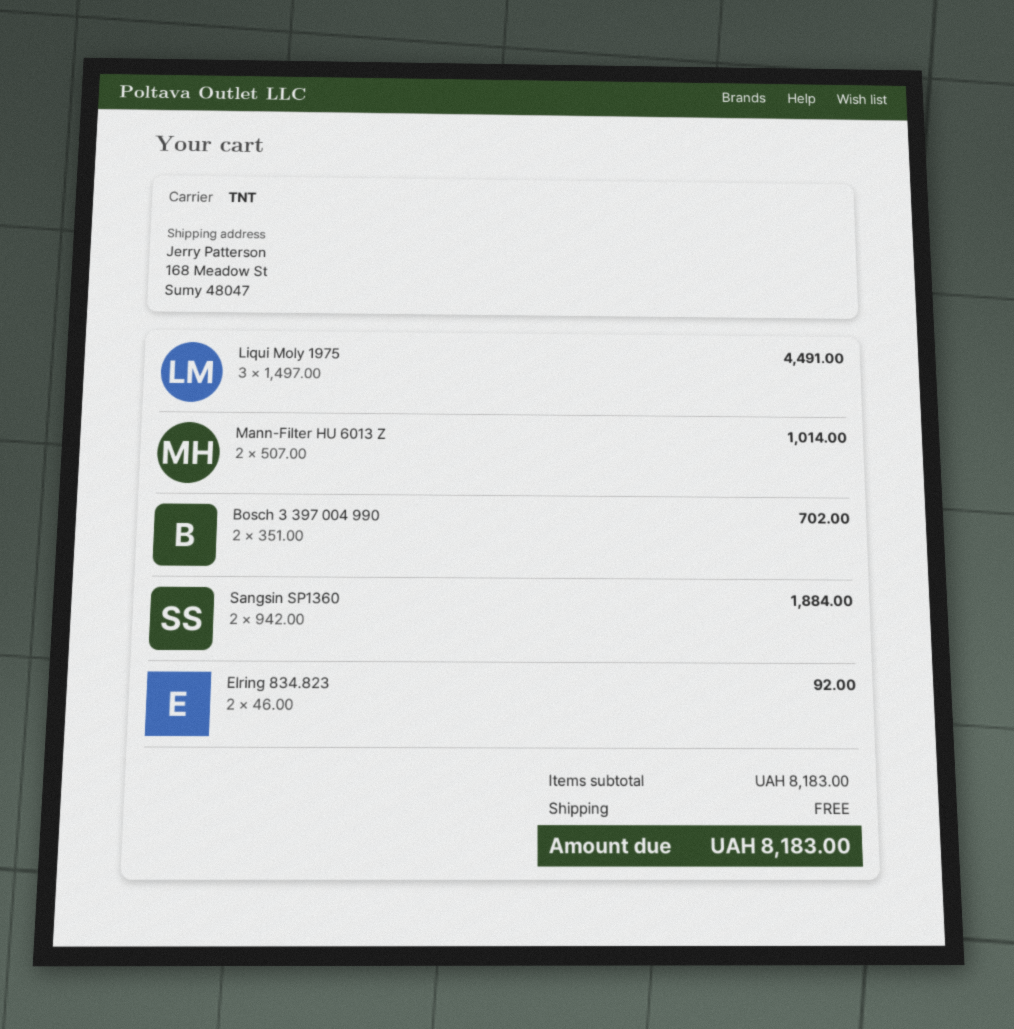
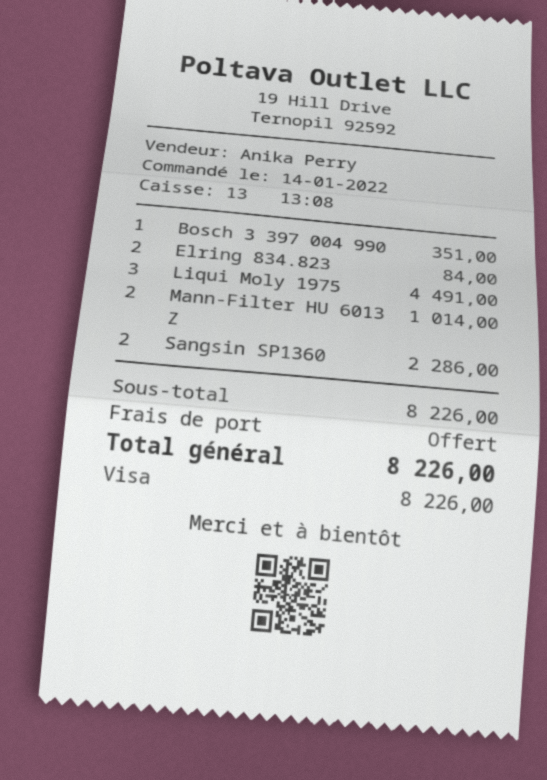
Bosch 3 397 004 990: 2 for 702.00 -> 1 for 351.00
Sangsin SP1360: 2 for 1884.00 -> 2 for 2286.00
Elring 834.823: 2 for 92.00 -> 2 for 84.00
subtotal: 8183.00 -> 8226.00
total: 8183.00 -> 8226.00

